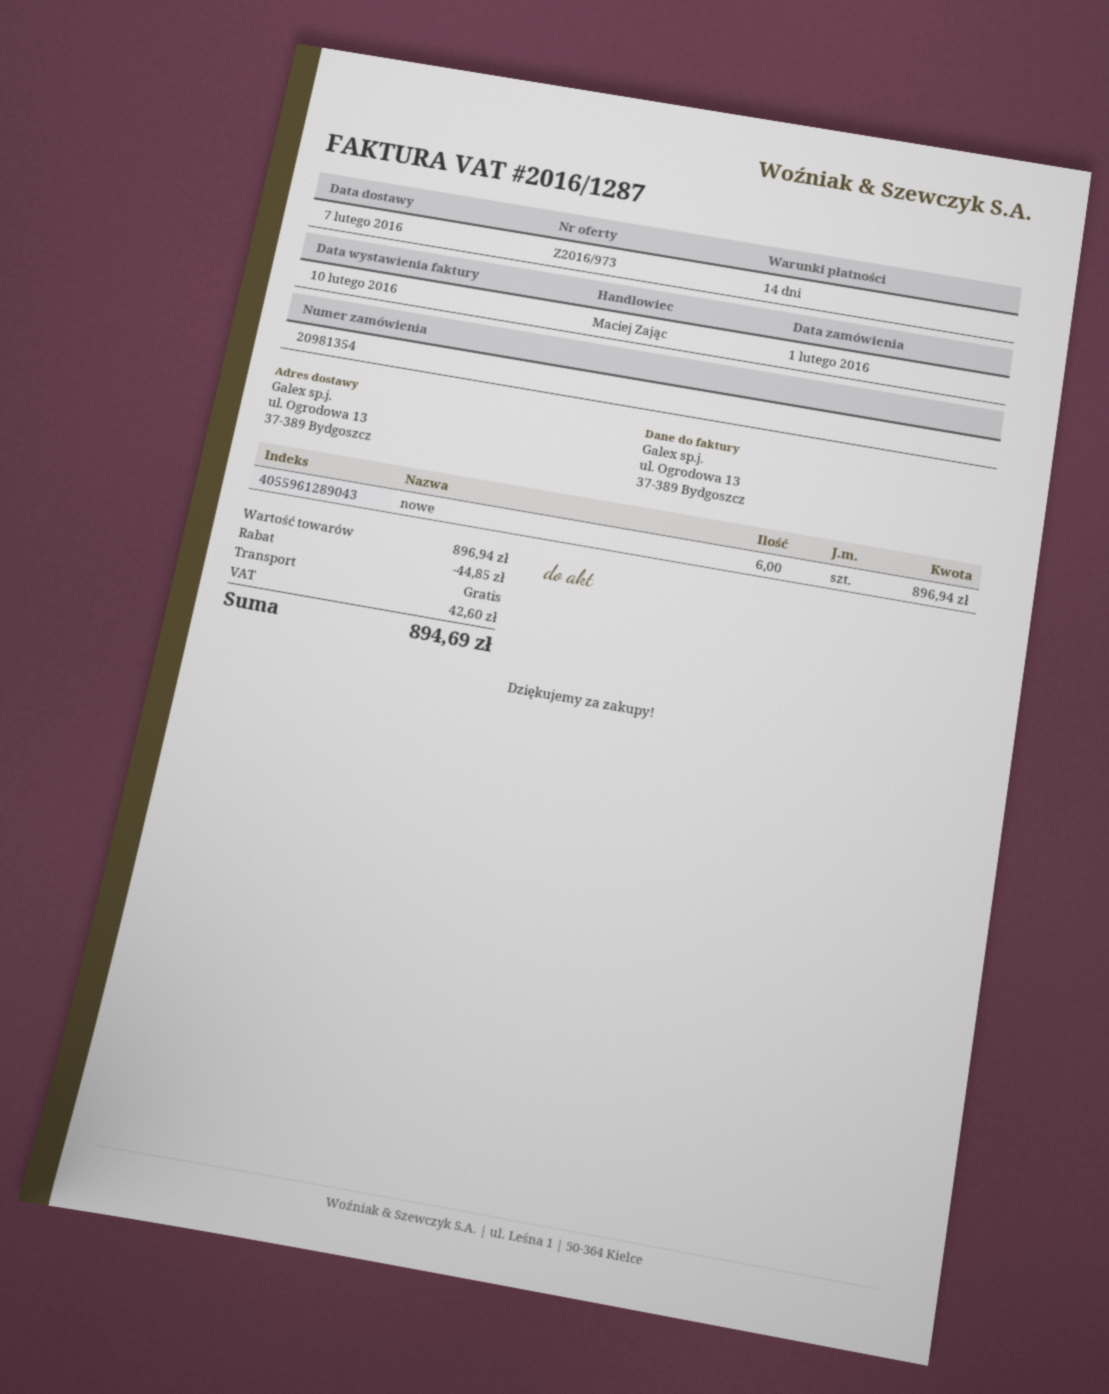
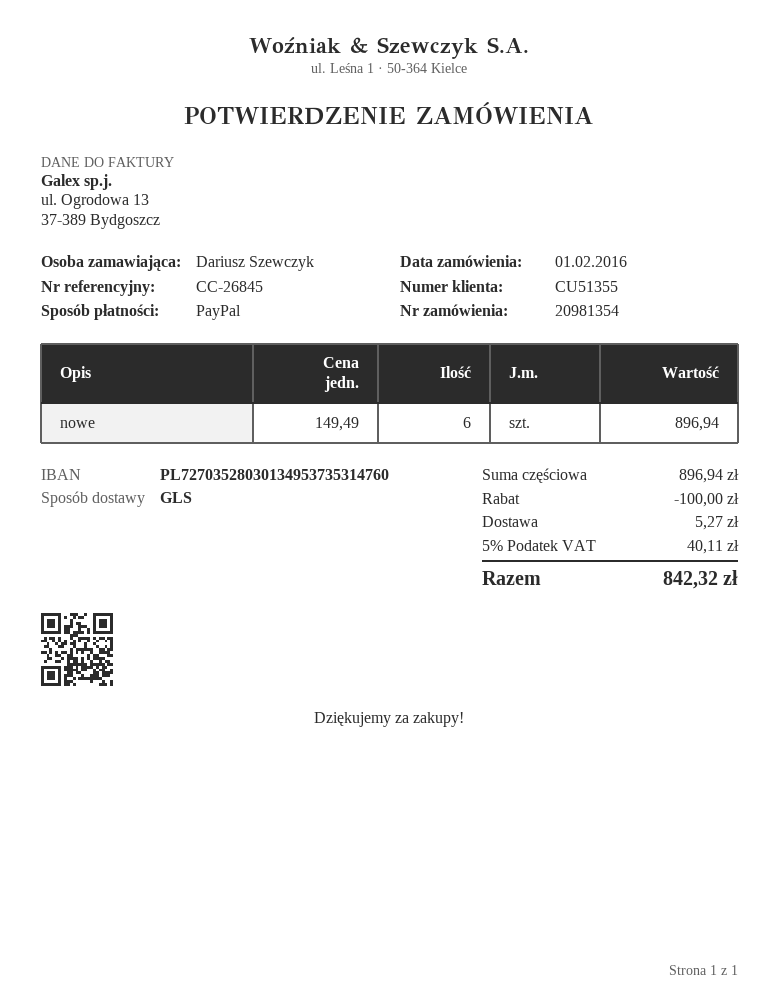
discount: 44.85 -> 100.00
shipping: 0.00 -> 5.27
tax: 42.60 -> 40.11
total: 894.69 -> 842.32

